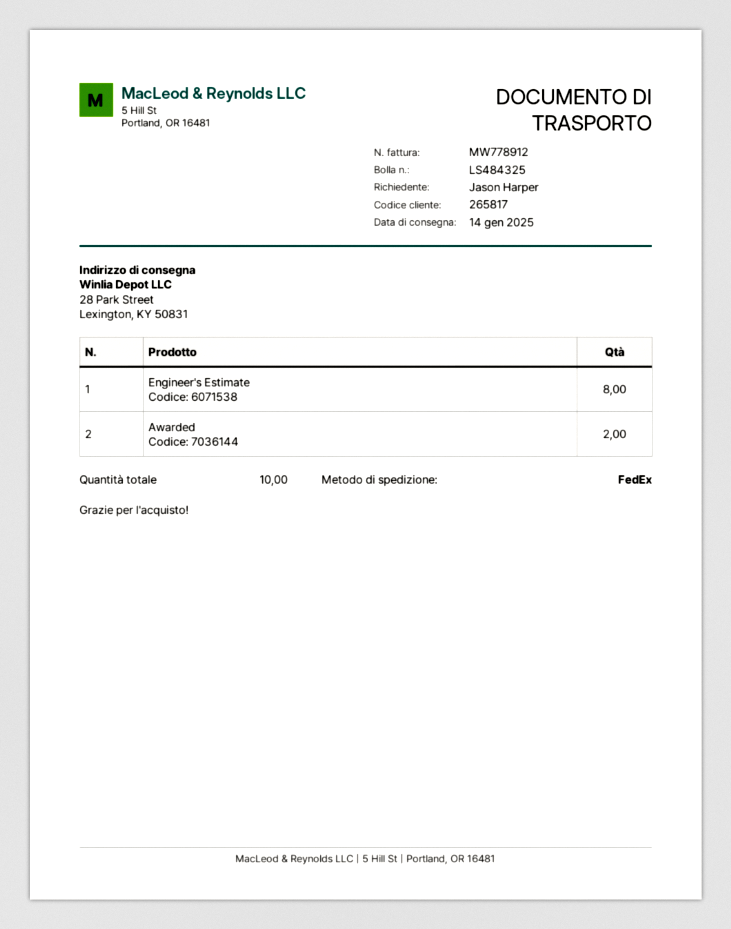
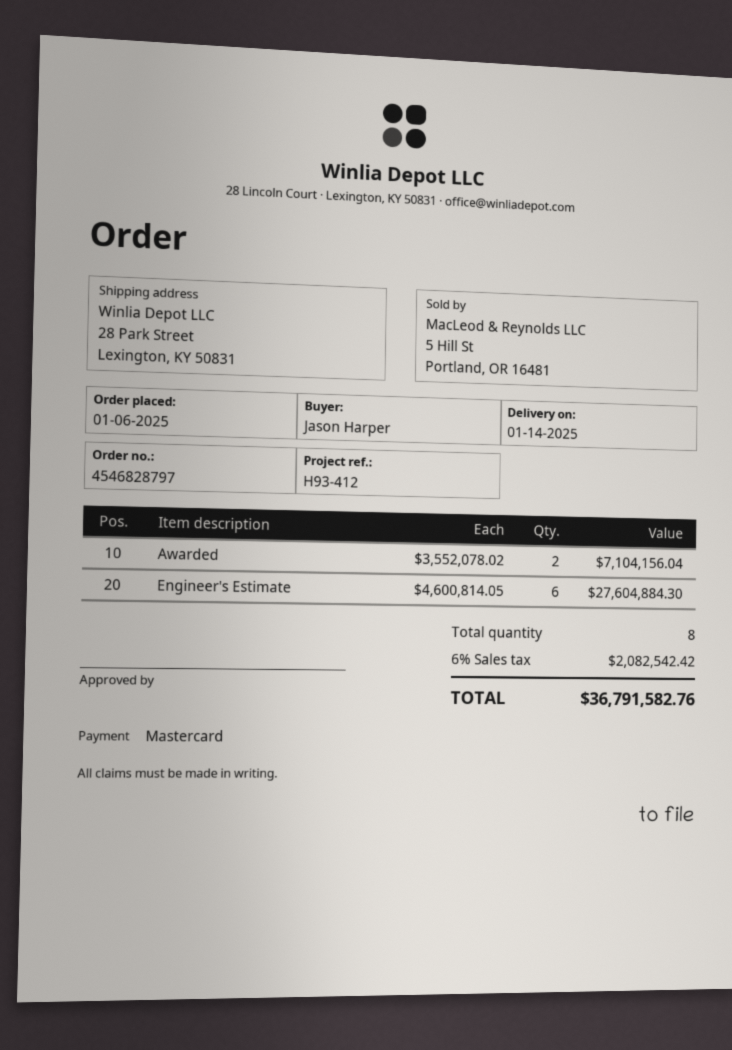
Engineer's Estimate: 8 -> 6
total quantity: 10 -> 8

